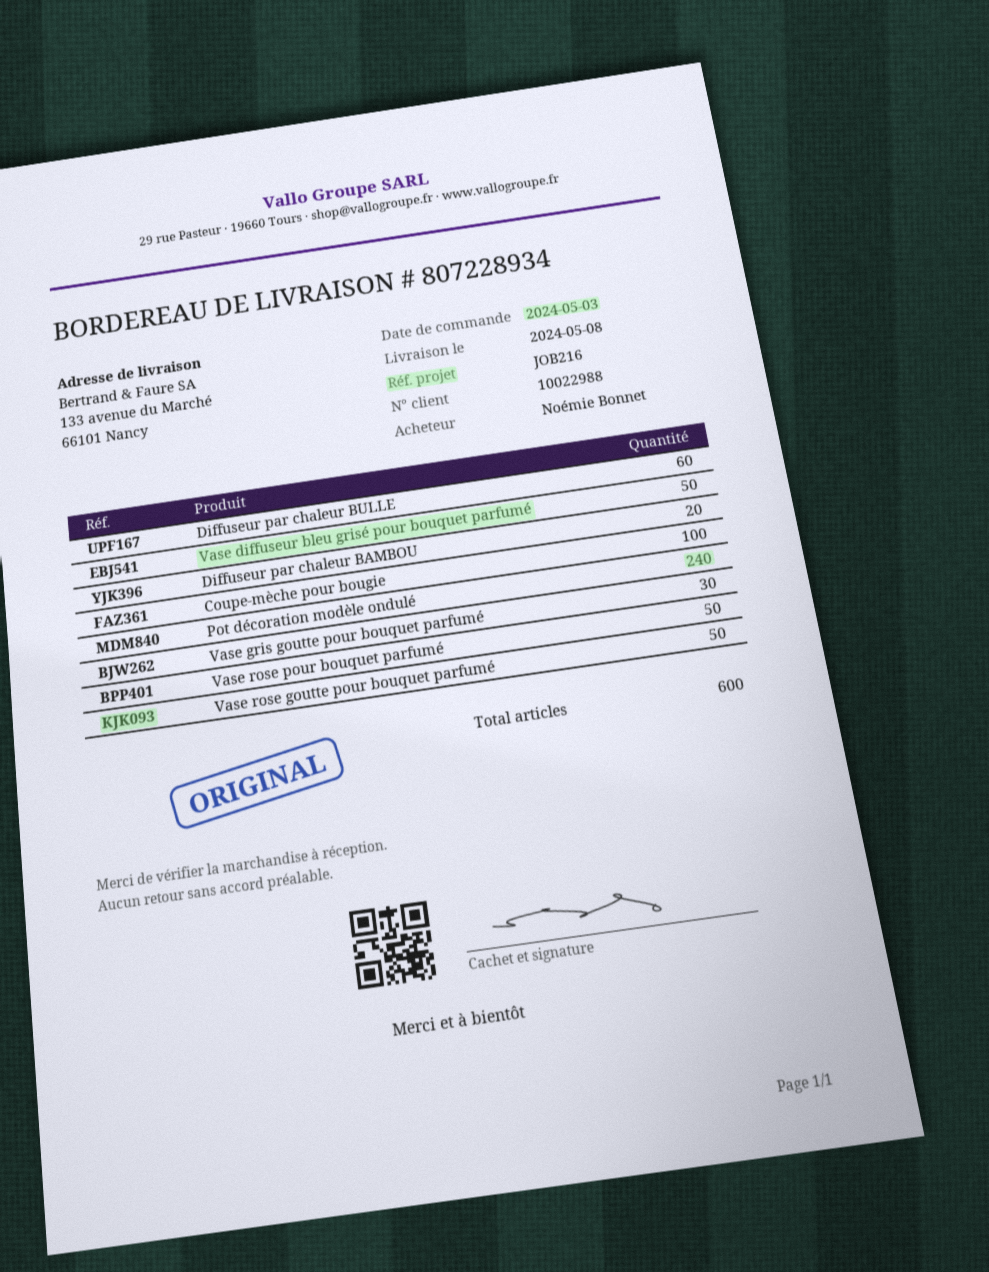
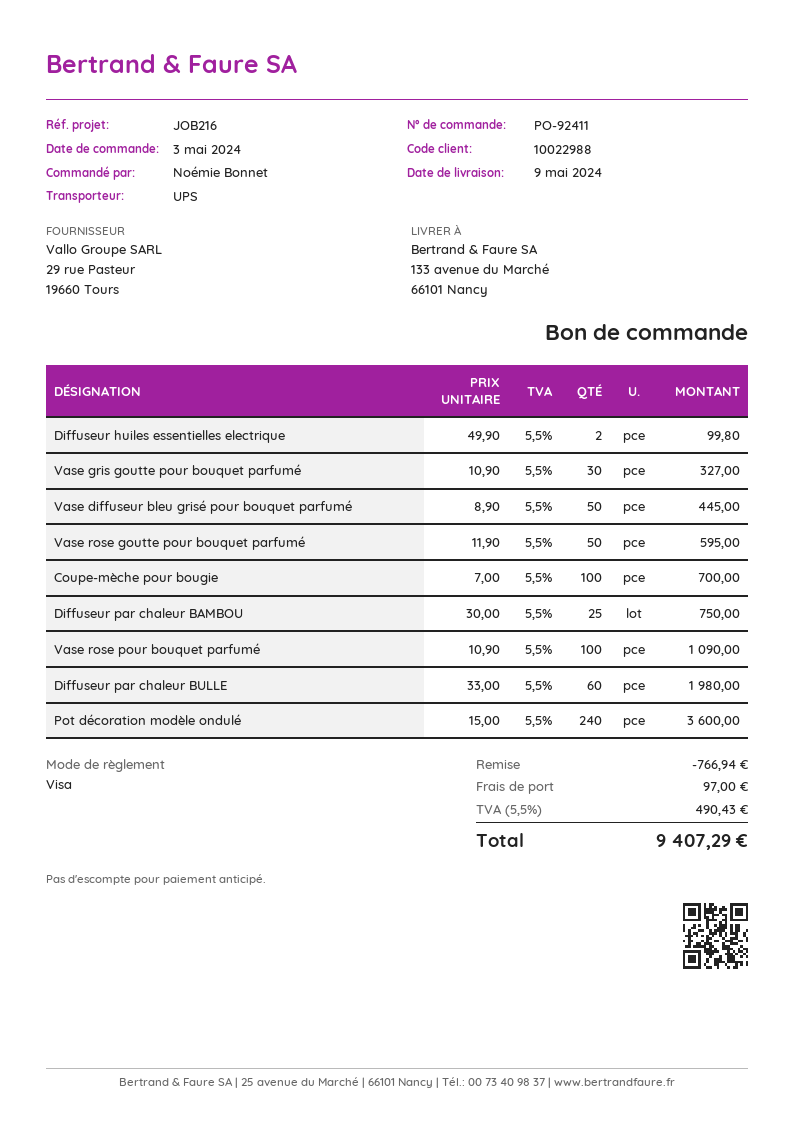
delivery date: 2024-05-08 -> 2024-05-09
Diffuseur par chaleur BAMBOU: 20 -> 25
Vase rose pour bouquet parfumé: 50 -> 100
Diffuseur huiles essentielles electrique: none -> 2

